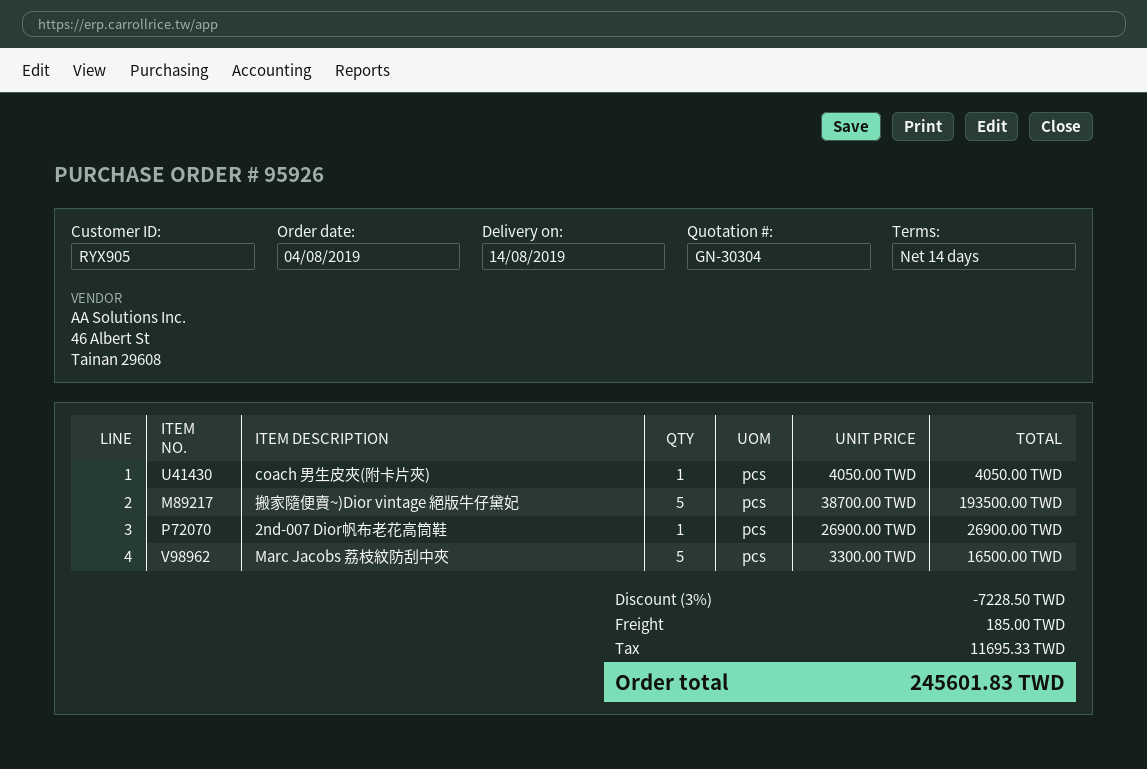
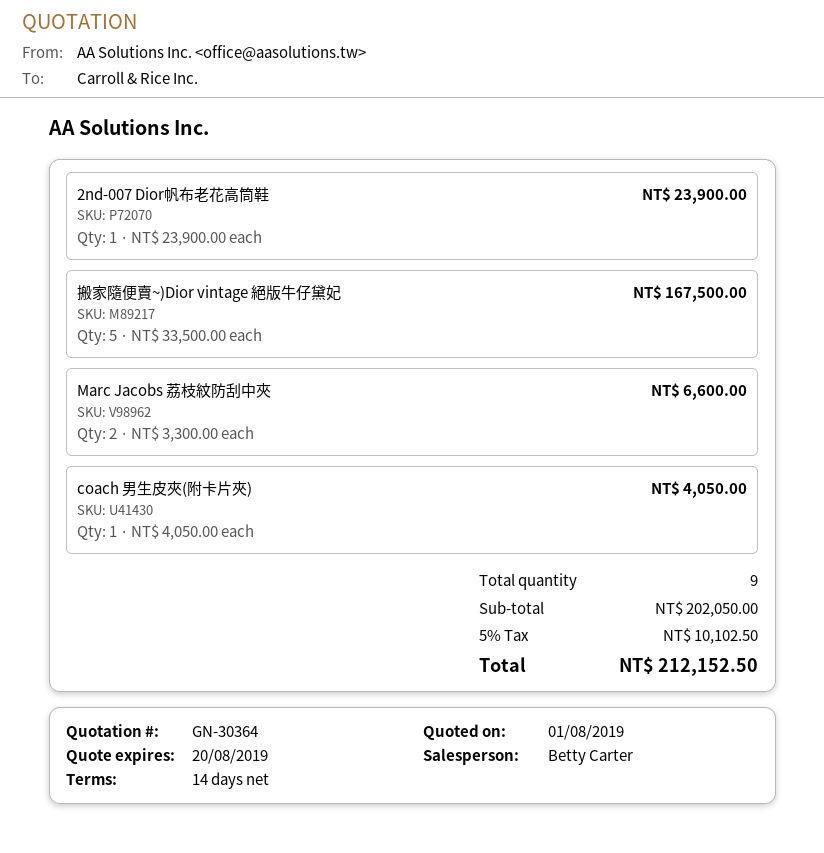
quote number: GN-30304 -> GN-30364
搬家隨便賣~)Dior vintage 絕版牛仔黛妃: 5 x 38700.00 = 193500.00 -> 5 x 33500.00 = 167500.00
2nd-007 Dior帆布老花高筒鞋: 1 x 26900.00 = 26900.00 -> 1 x 23900.00 = 23900.00
Marc Jacobs 荔枝紋防刮中夾: 5 x 3300.00 = 16500.00 -> 2 x 3300.00 = 6600.00
discount: 3% = 7228.50 -> none
shipping: 185.00 -> none
tax: 11695.33 -> 10102.50
total: 245601.83 -> 212152.50

